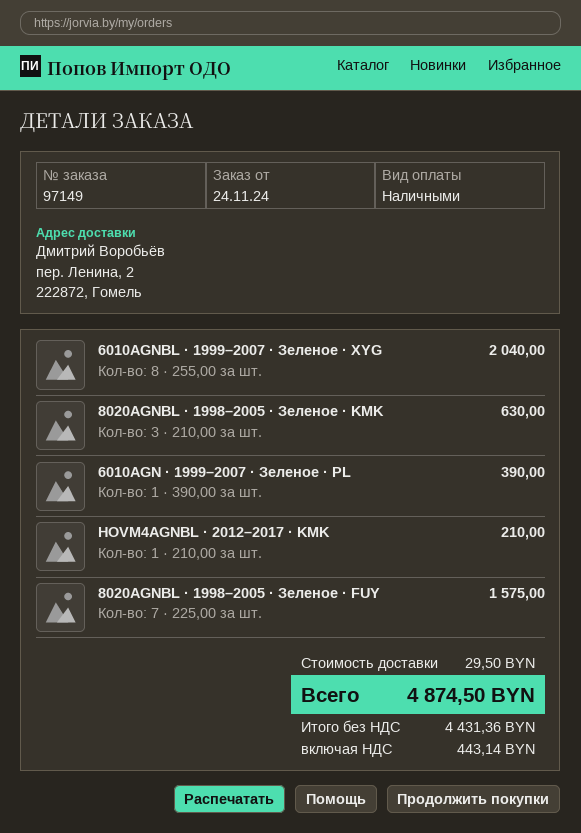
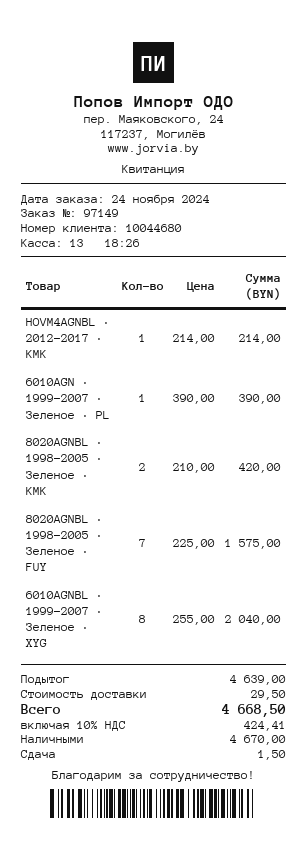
8020AGNBL · 1998–2005 · Зеленое · KMK: 3 x 210.00 = 630.00 -> 2 x 210.00 = 420.00
HOVM4AGNBL · 2012–2017 · KMK: 1 x 210.00 = 210.00 -> 1 x 214.00 = 214.00
tax: 443.14 -> 424.41
total: 4874.50 -> 4668.50

